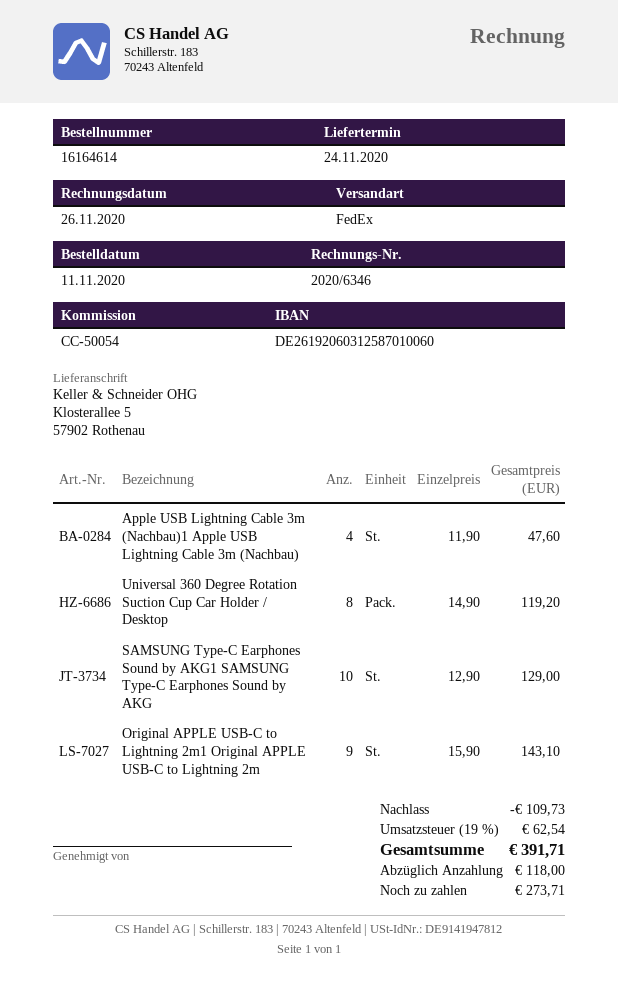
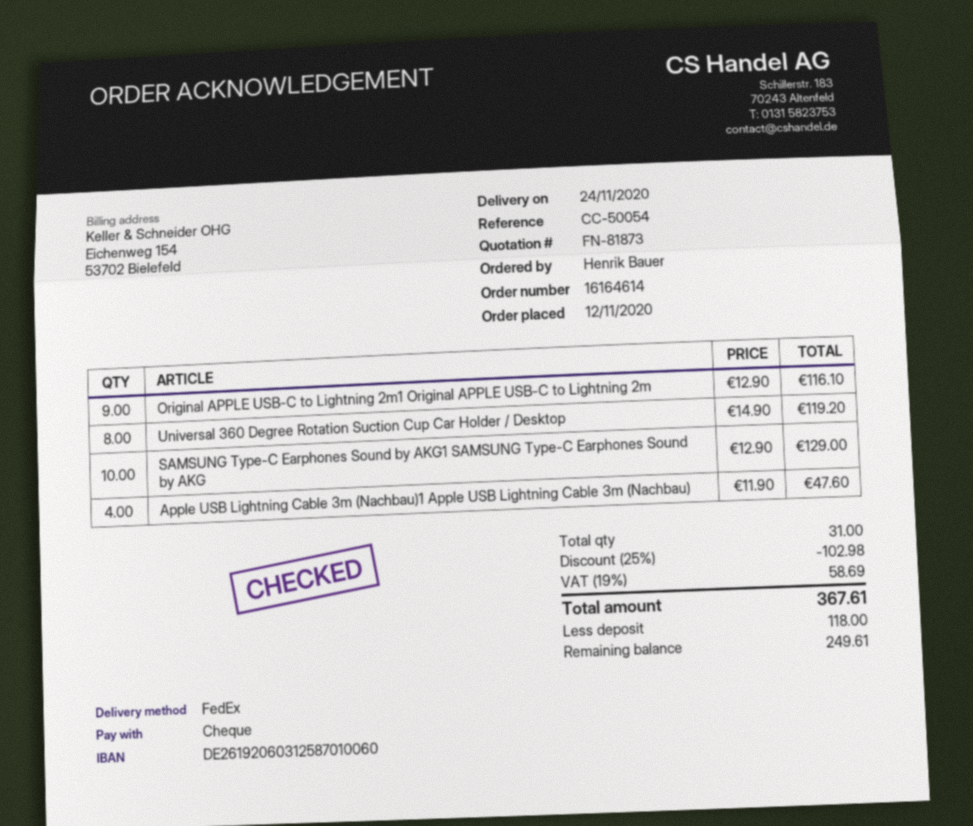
order date: 2020-11-11 -> 2020-11-12
Original APPLE USB-C to Lightning 2m1 Original APPLE USB-C to Lightning 2m: 9 x 15.90 = 143.10 -> 9 x 12.90 = 116.10
discount: 109.73 -> 102.98
tax: 19% = 62.54 -> 19% = 58.69
total: 391.71 -> 367.61
balance: 273.71 -> 249.61

